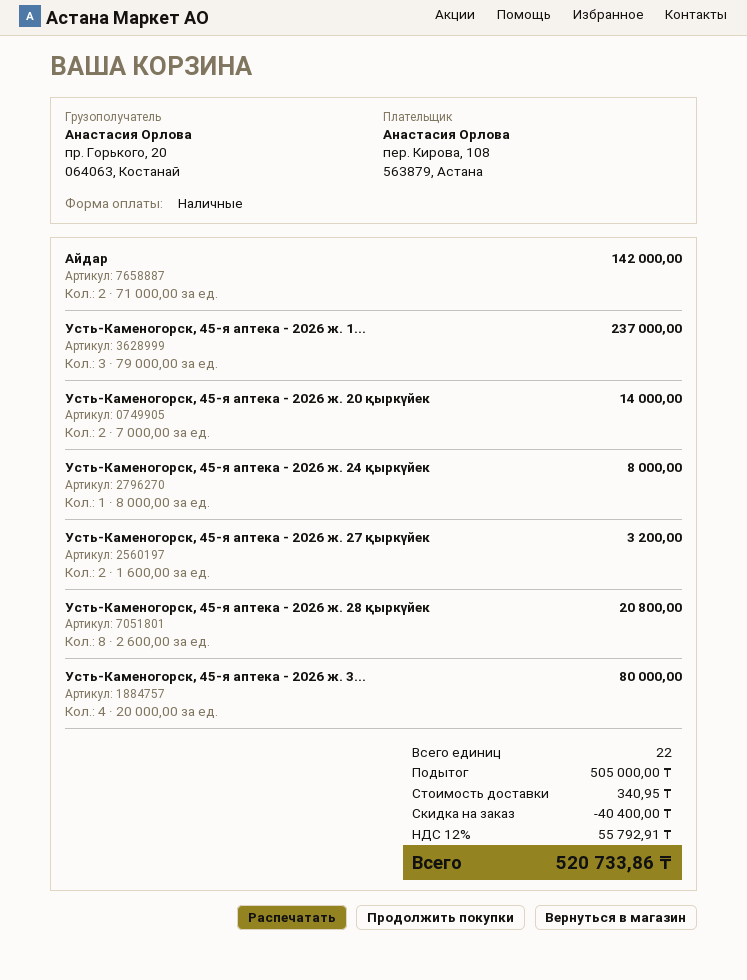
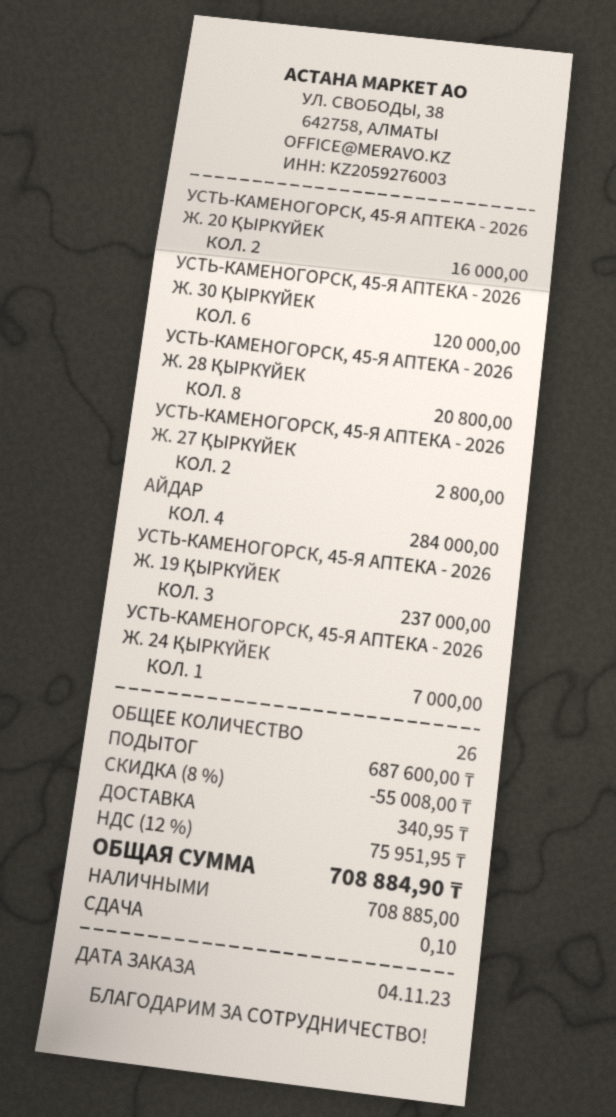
Айдар: 2 for 142000.00 -> 4 for 284000.00
Усть-Каменогорск, 45-я аптека - 2026 ж. 20 қыркүйек: 2 for 14000.00 -> 2 for 16000.00
Усть-Каменогорск, 45-я аптека - 2026 ж. 24 қыркүйек: 1 for 8000.00 -> 1 for 7000.00
Усть-Каменогорск, 45-я аптека - 2026 ж. 27 қыркүйек: 2 for 3200.00 -> 2 for 2800.00
Усть-Каменогорск, 45-я аптека - 2026 ж. 3...: 4 for 80000.00 -> 6 for 120000.00
total quantity: 22 -> 26
subtotal: 505000.00 -> 687600.00
discount: 40400.00 -> 55008.00
tax: 12% = 55792.91 -> 12% = 75951.95
total: 520733.86 -> 708884.90

